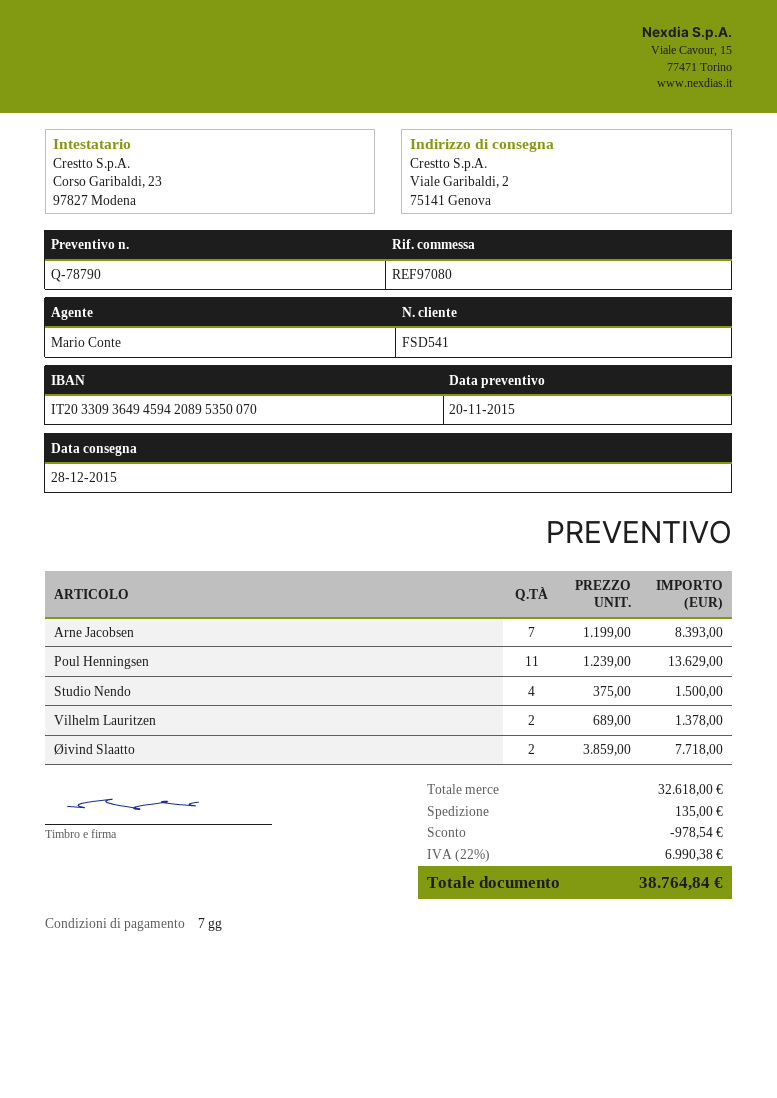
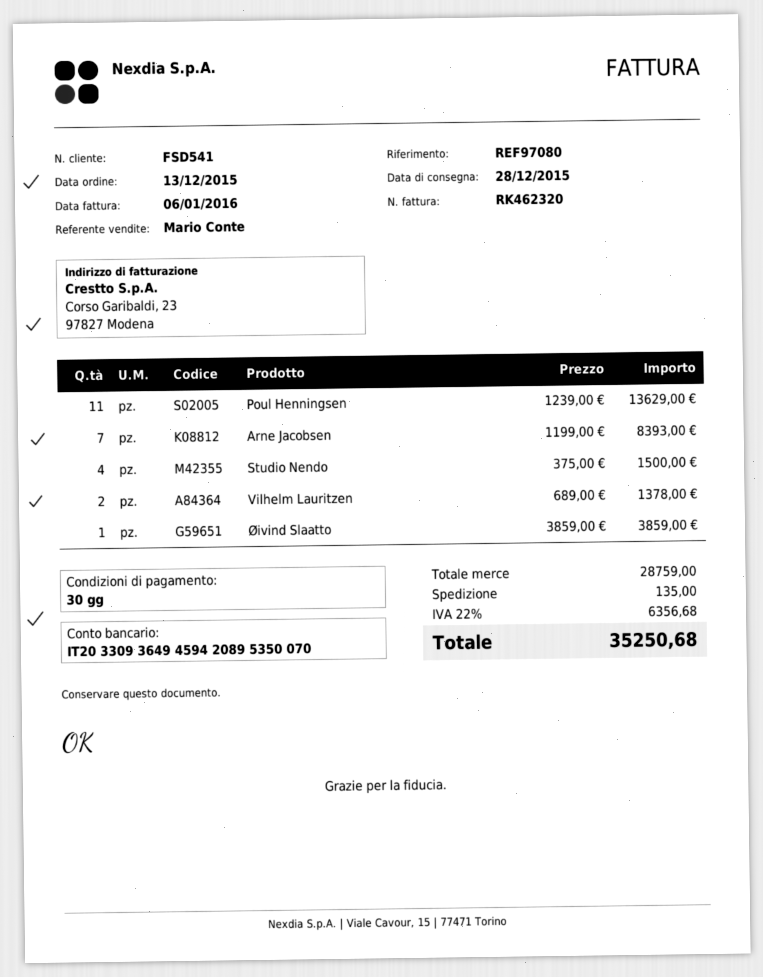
payment terms: 7 days -> 30 days
Øivind Slaatto: 2 x 3859.00 = 7718.00 -> 1 x 3859.00 = 3859.00
subtotal: 32618.00 -> 28759.00
discount: 978.54 -> none
tax: 22% = 6990.38 -> 22% = 6356.68
total: 38764.84 -> 35250.68

